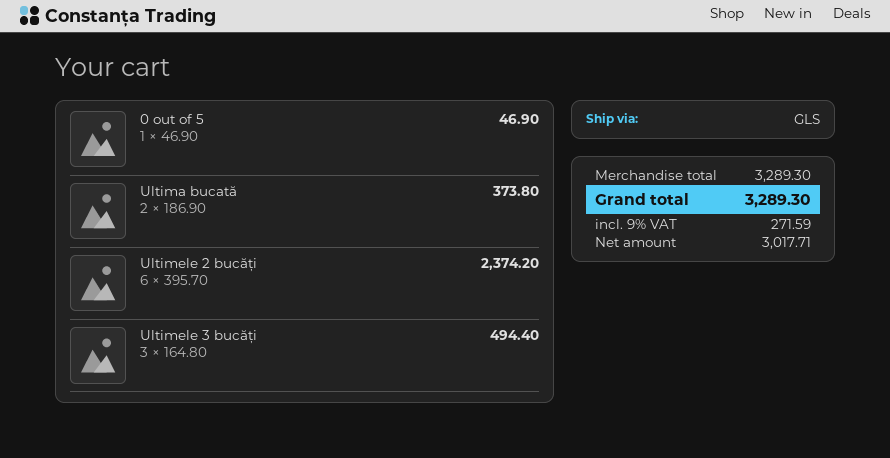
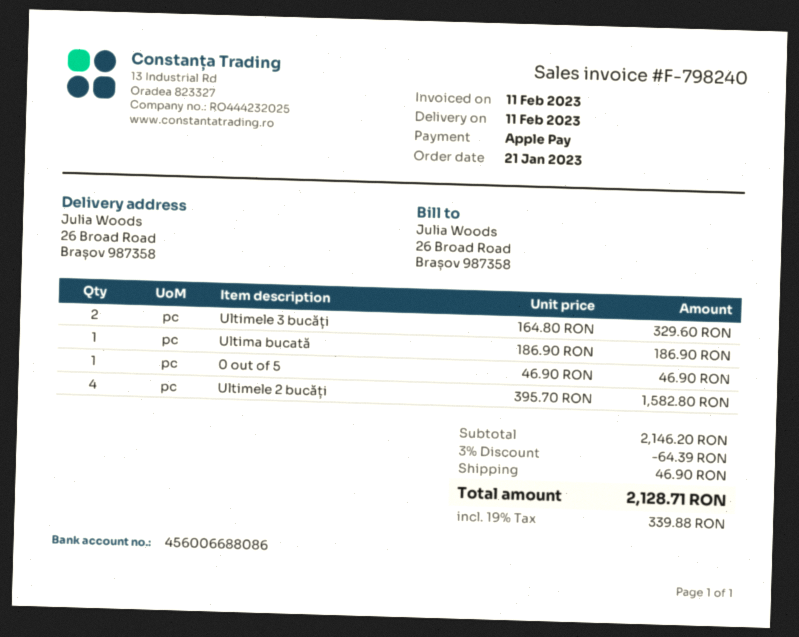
Ultima bucată: 2 x 186.90 = 373.80 -> 1 x 186.90 = 186.90
Ultimele 2 bucăți: 6 x 395.70 = 2374.20 -> 4 x 395.70 = 1582.80
Ultimele 3 bucăți: 3 x 164.80 = 494.40 -> 2 x 164.80 = 329.60
subtotal: 3289.30 -> 2146.20
discount: none -> 3% = 64.39
shipping: none -> 46.90
tax: 9% = 271.59 -> 19% = 339.88
total: 3289.30 -> 2128.71

